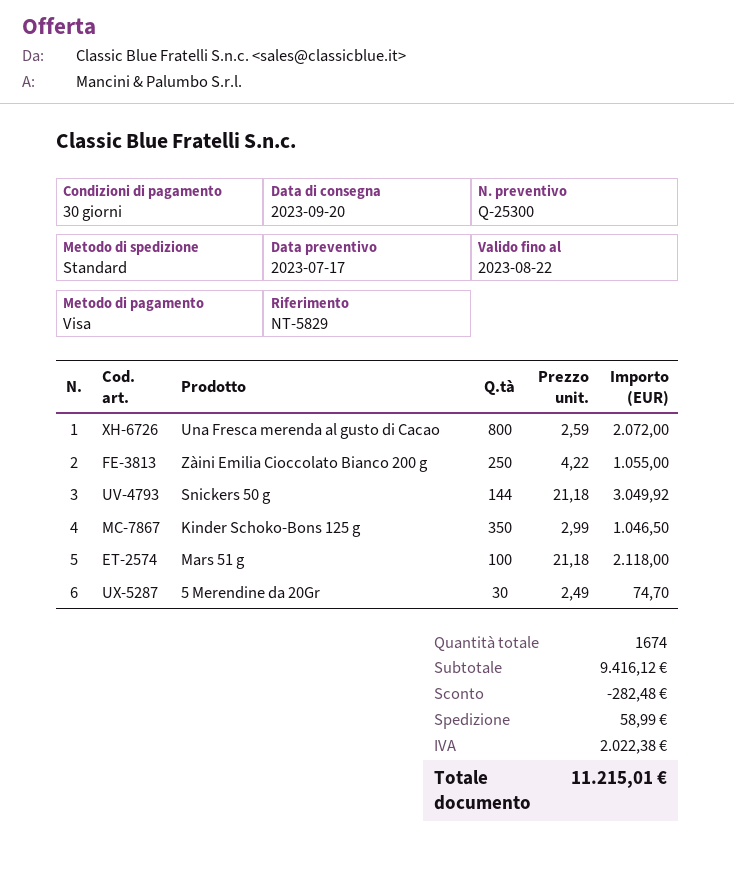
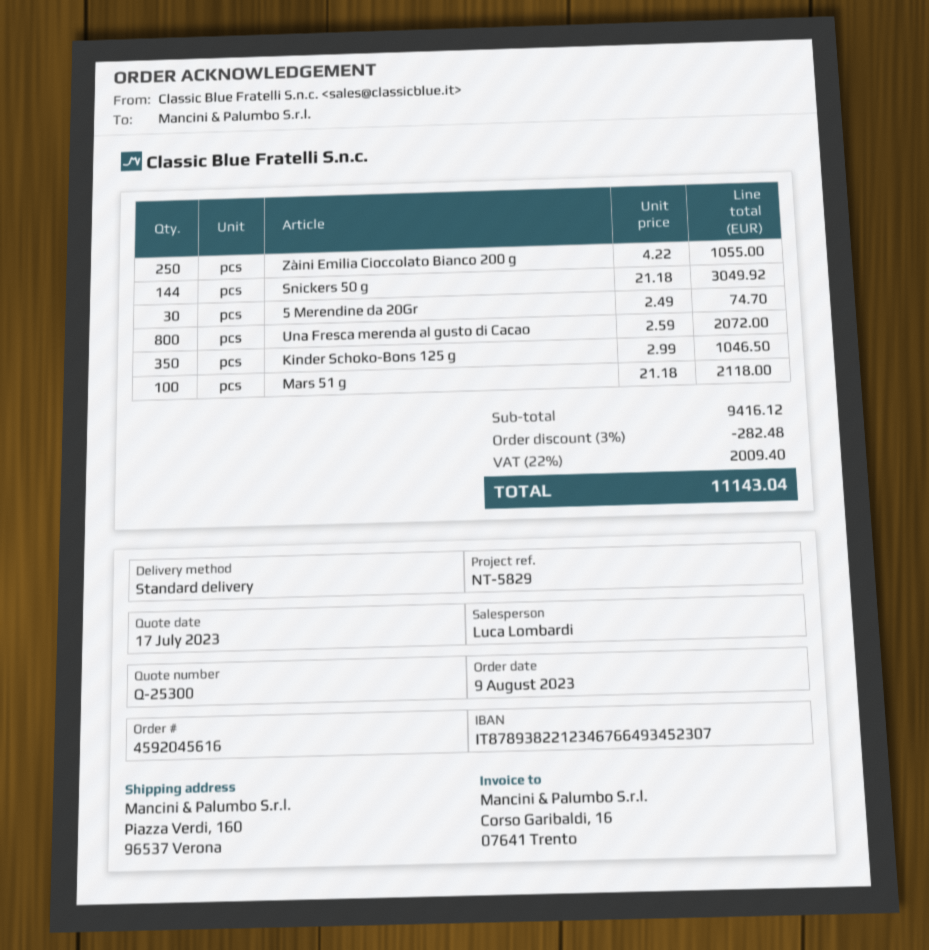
shipping: 58.99 -> none
tax: 2022.38 -> 2009.40
total: 11215.01 -> 11143.04

